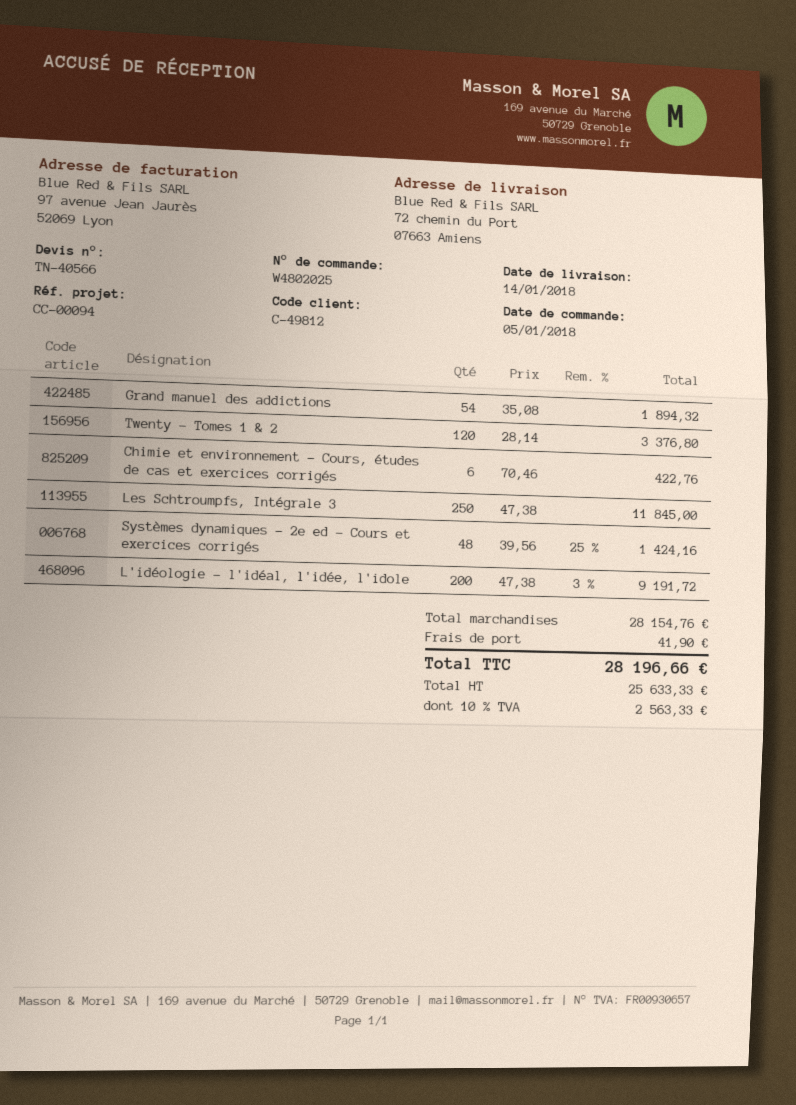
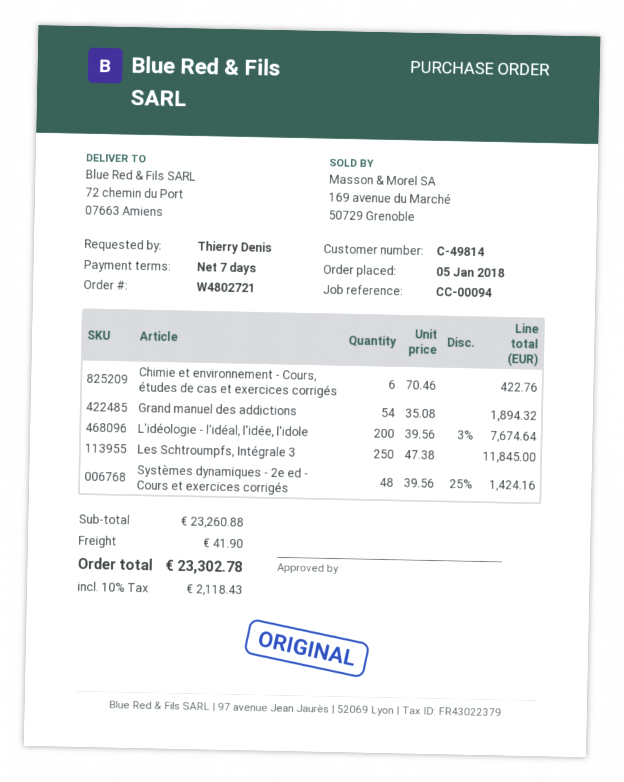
order number: W4802025 -> W4802721
customer number: C-49812 -> C-49814
Twenty - Tomes 1 & 2: 120 x 28.14 = 3376.80 -> none
L'idéologie - l'idéal, l'idée, l'idole: 200 x 47.38 - 3% = 9191.72 -> 200 x 39.56 - 3% = 7674.64
subtotal: 28154.76 -> 23260.88
tax: 10% = 2563.33 -> 10% = 2118.43
total: 28196.66 -> 23302.78

